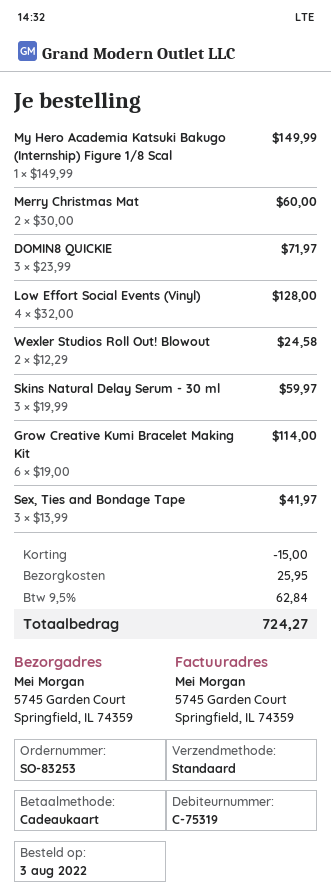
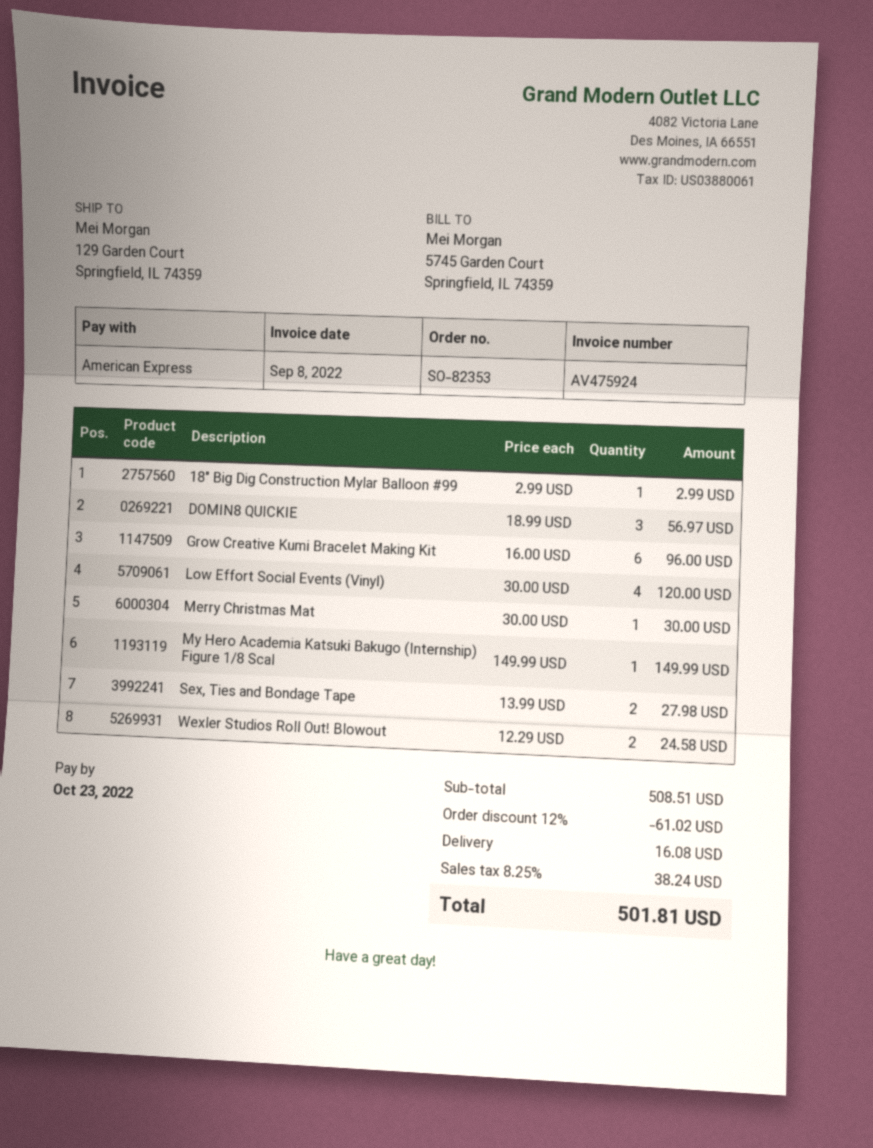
order number: SO-83253 -> SO-82353
payment method: gift card -> American Express
ship to: 5745 Garden Court, Springfield, IL 74359 -> 129 Garden Court, Springfield, IL 74359
Merry Christmas Mat: 2 x 30.00 = 60.00 -> 1 x 30.00 = 30.00
DOMIN8 QUICKIE: 3 x 23.99 = 71.97 -> 3 x 18.99 = 56.97
Low Effort Social Events (Vinyl): 4 x 32.00 = 128.00 -> 4 x 30.00 = 120.00
Skins Natural Delay Serum - 30 ml: 3 x 19.99 = 59.97 -> none
Grow Creative Kumi Bracelet Making Kit: 6 x 19.00 = 114.00 -> 6 x 16.00 = 96.00
Sex, Ties and Bondage Tape: 3 x 13.99 = 41.97 -> 2 x 13.99 = 27.98
18" Big Dig Construction Mylar Balloon #99: none -> 1 x 2.99 = 2.99
discount: 15.00 -> 61.02
shipping: 25.95 -> 16.08
tax: 9.5% = 62.84 -> 8.25% = 38.24
total: 724.27 -> 501.81

